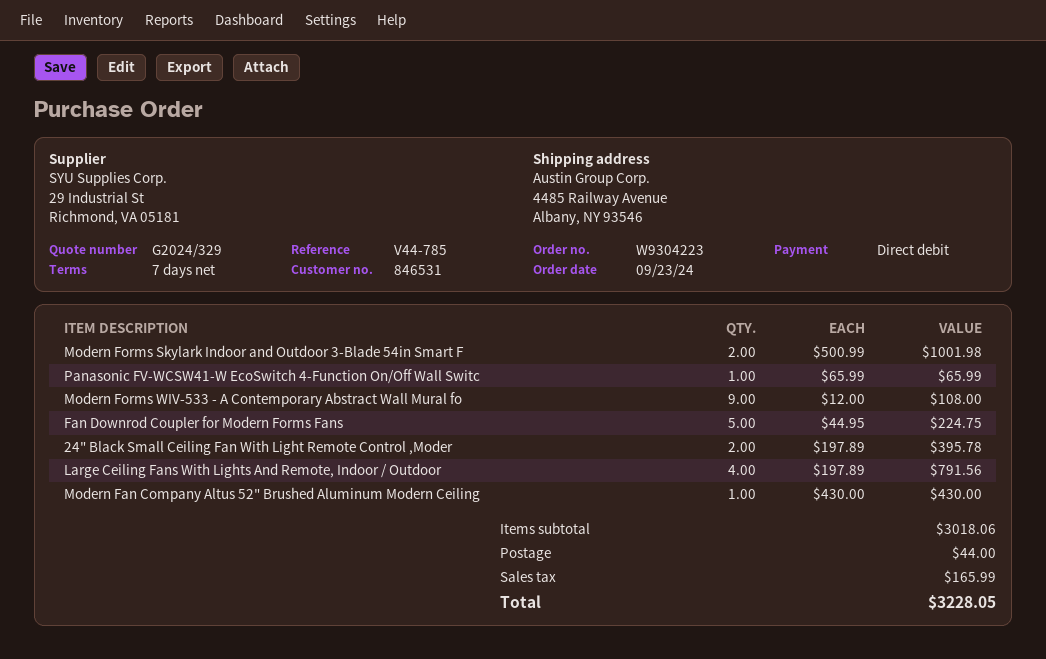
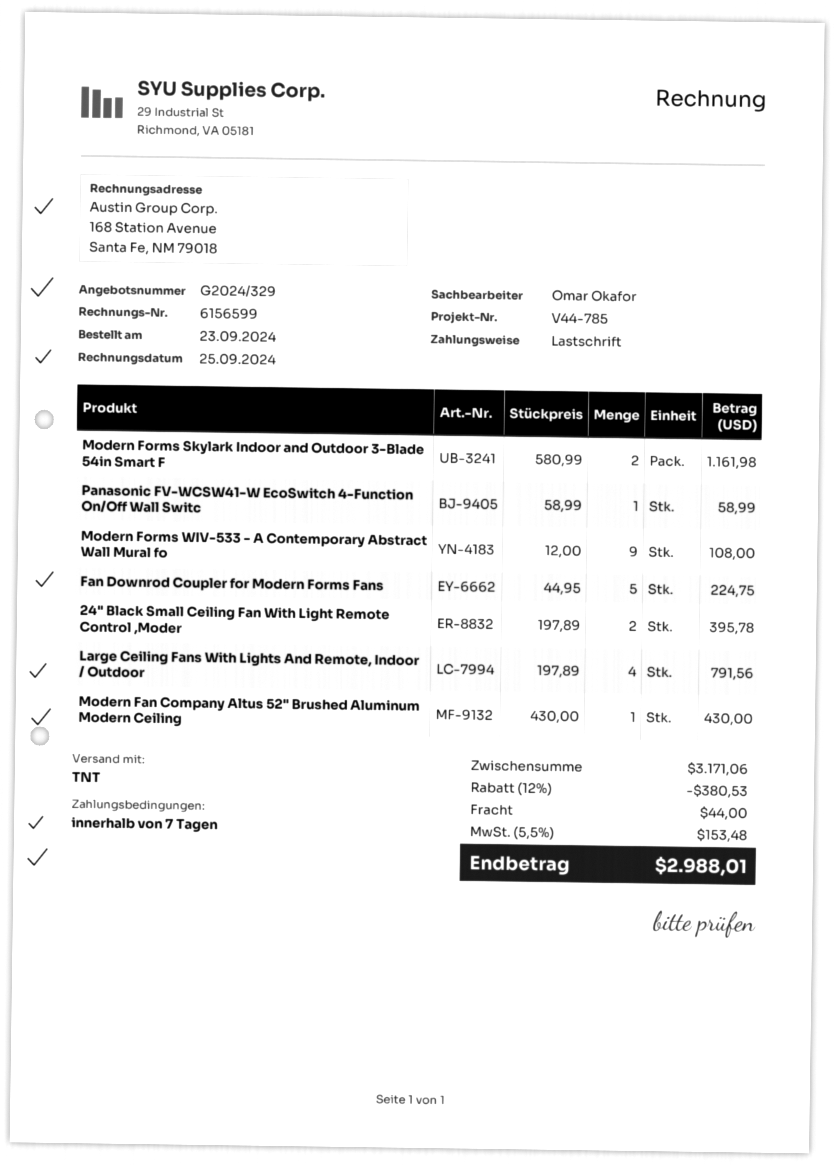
Modern Forms Skylark Indoor and Outdoor 3-Blade 54in Smart F: 2 x 500.99 = 1001.98 -> 2 x 580.99 = 1161.98
Panasonic FV-WCSW41-W EcoSwitch 4-Function On/Off Wall Switc: 1 x 65.99 = 65.99 -> 1 x 58.99 = 58.99
subtotal: 3018.06 -> 3171.06
discount: none -> 12% = 380.53
tax: 165.99 -> 153.48
total: 3228.05 -> 2988.01

